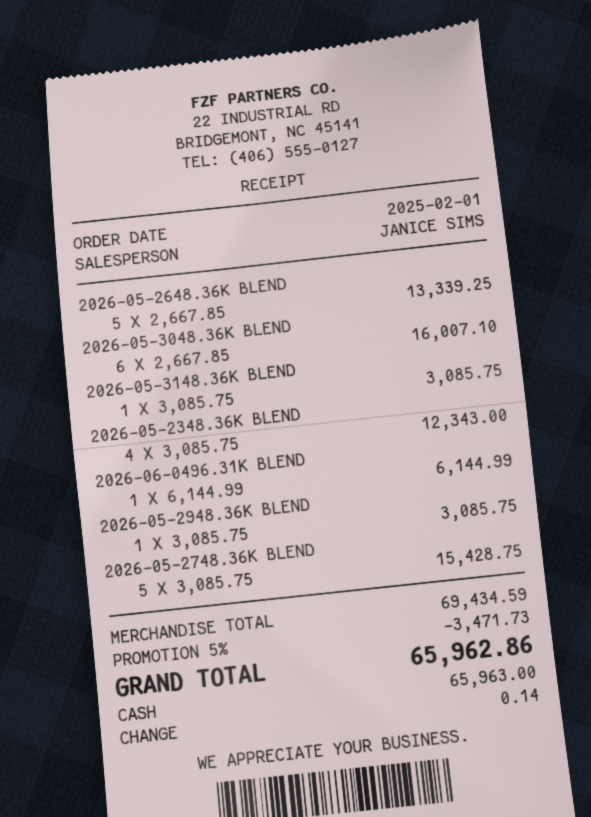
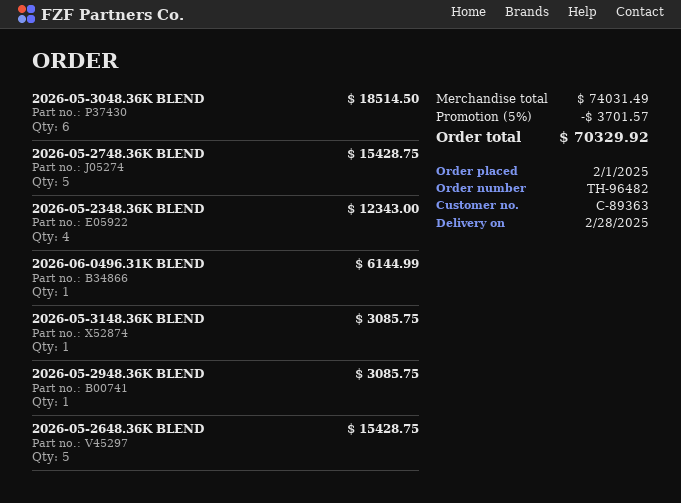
2026-05-2648.36K BLEND: 5 for 13339.25 -> 5 for 15428.75
2026-05-3048.36K BLEND: 6 for 16007.10 -> 6 for 18514.50
subtotal: 69434.59 -> 74031.49
discount: 5% = 3471.73 -> 5% = 3701.57
total: 65962.86 -> 70329.92

